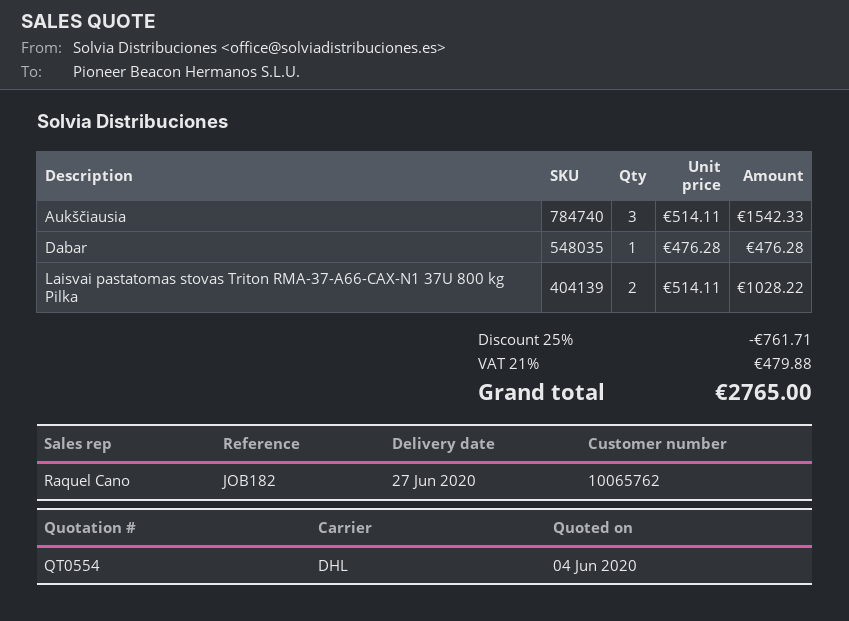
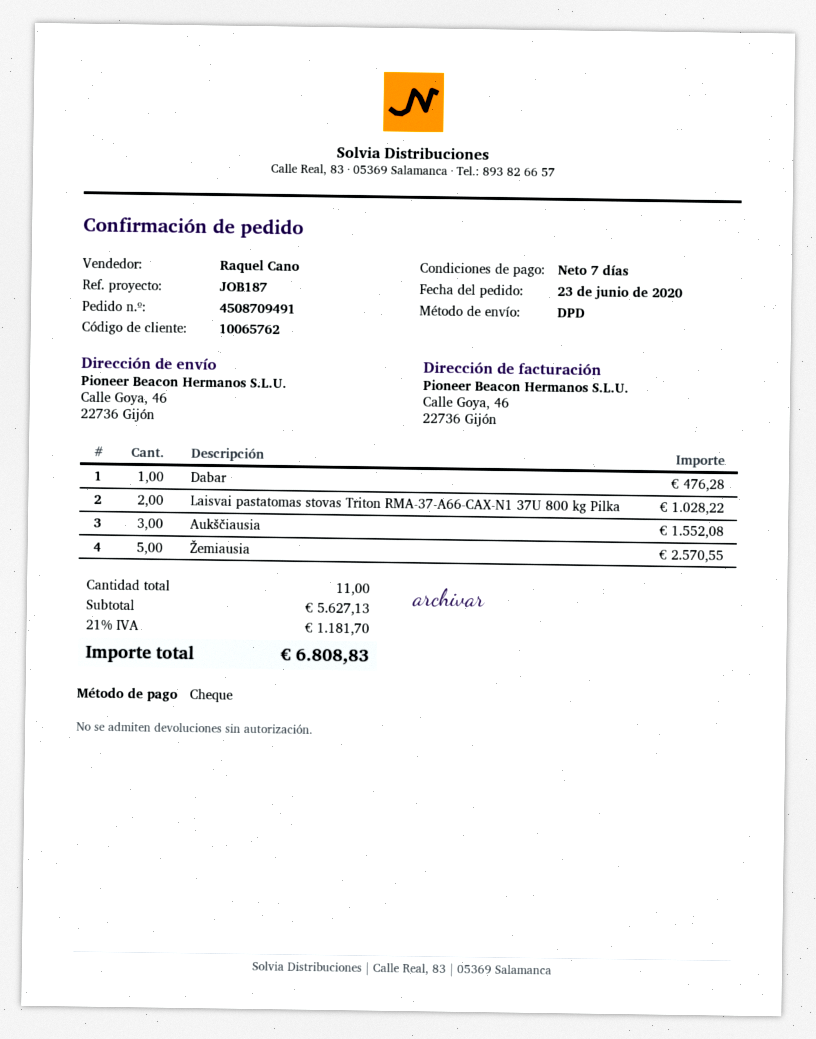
reference: JOB182 -> JOB187
shipping method: DHL -> DPD
Aukščiausia: 3 for 1542.33 -> 3 for 1552.08
Žemiausia: none -> 5 for 2570.55
discount: 25% = 761.71 -> none
tax: 21% = 479.88 -> 21% = 1181.70
total: 2765.00 -> 6808.83

